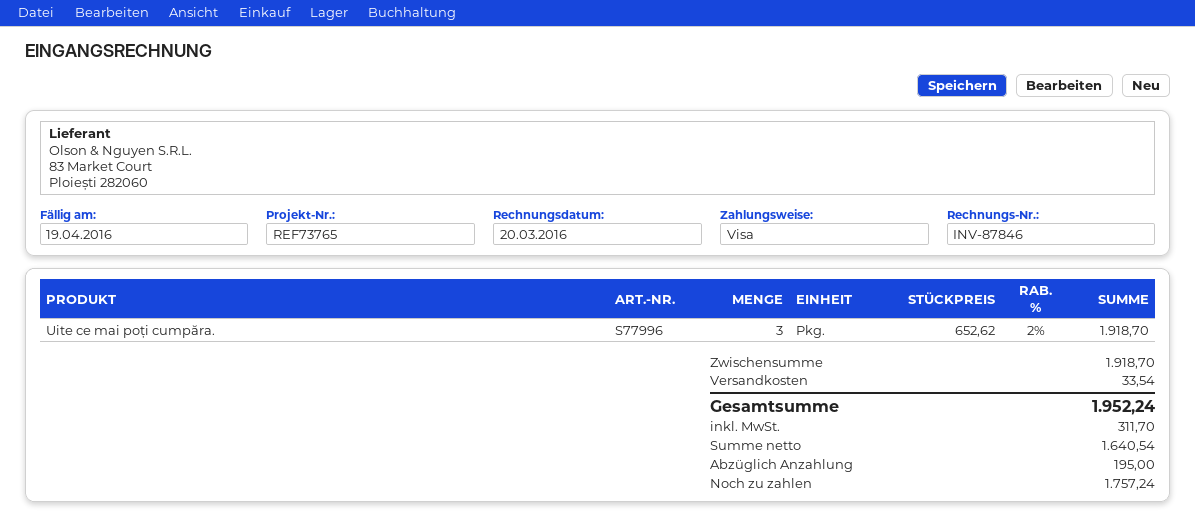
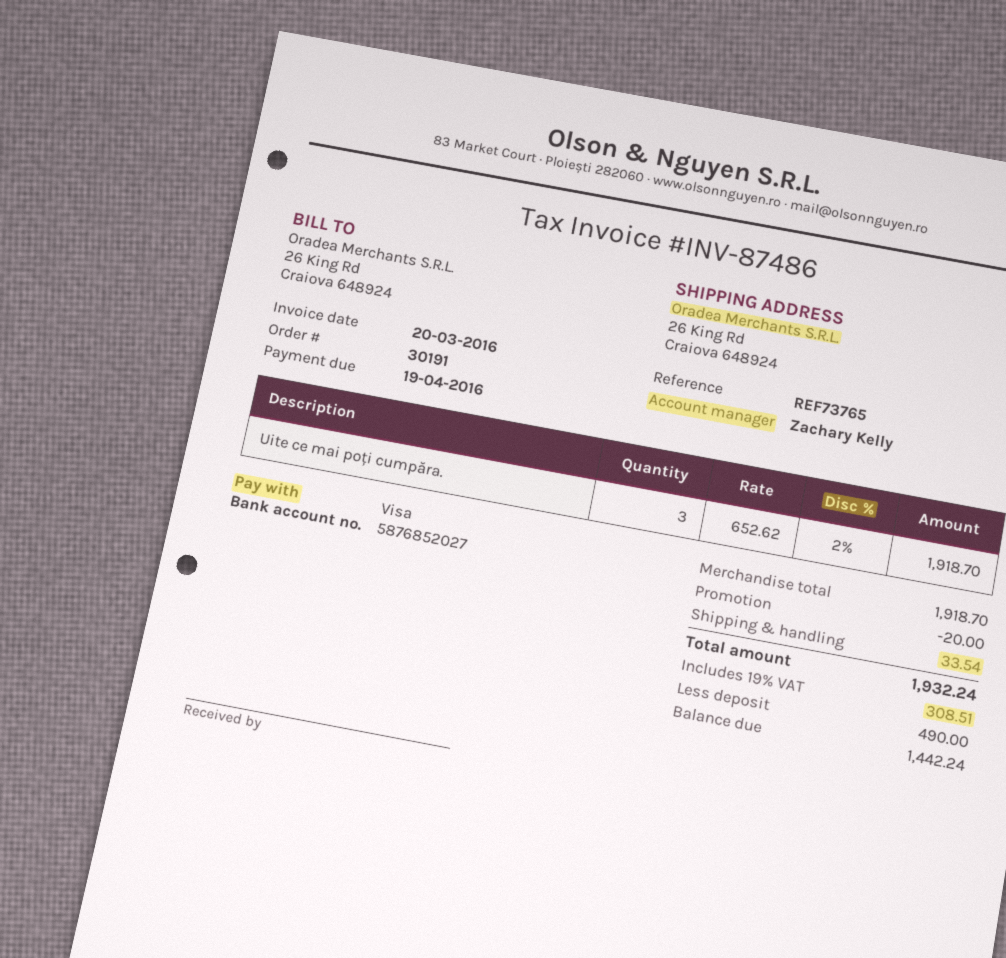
invoice number: INV-87846 -> INV-87486
discount: none -> 20.00
tax: 311.70 -> 308.51
total: 1952.24 -> 1932.24
deposit: 195.00 -> 490.00
balance: 1757.24 -> 1442.24

